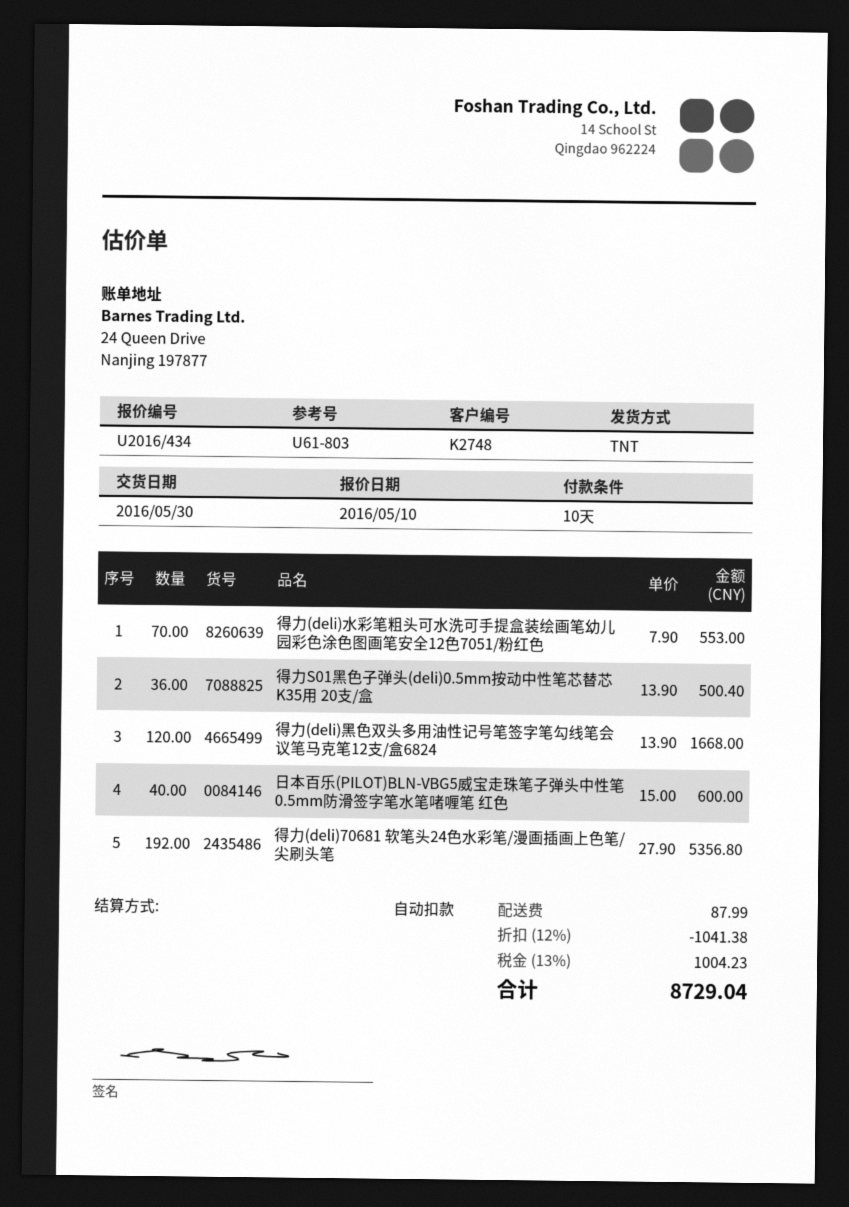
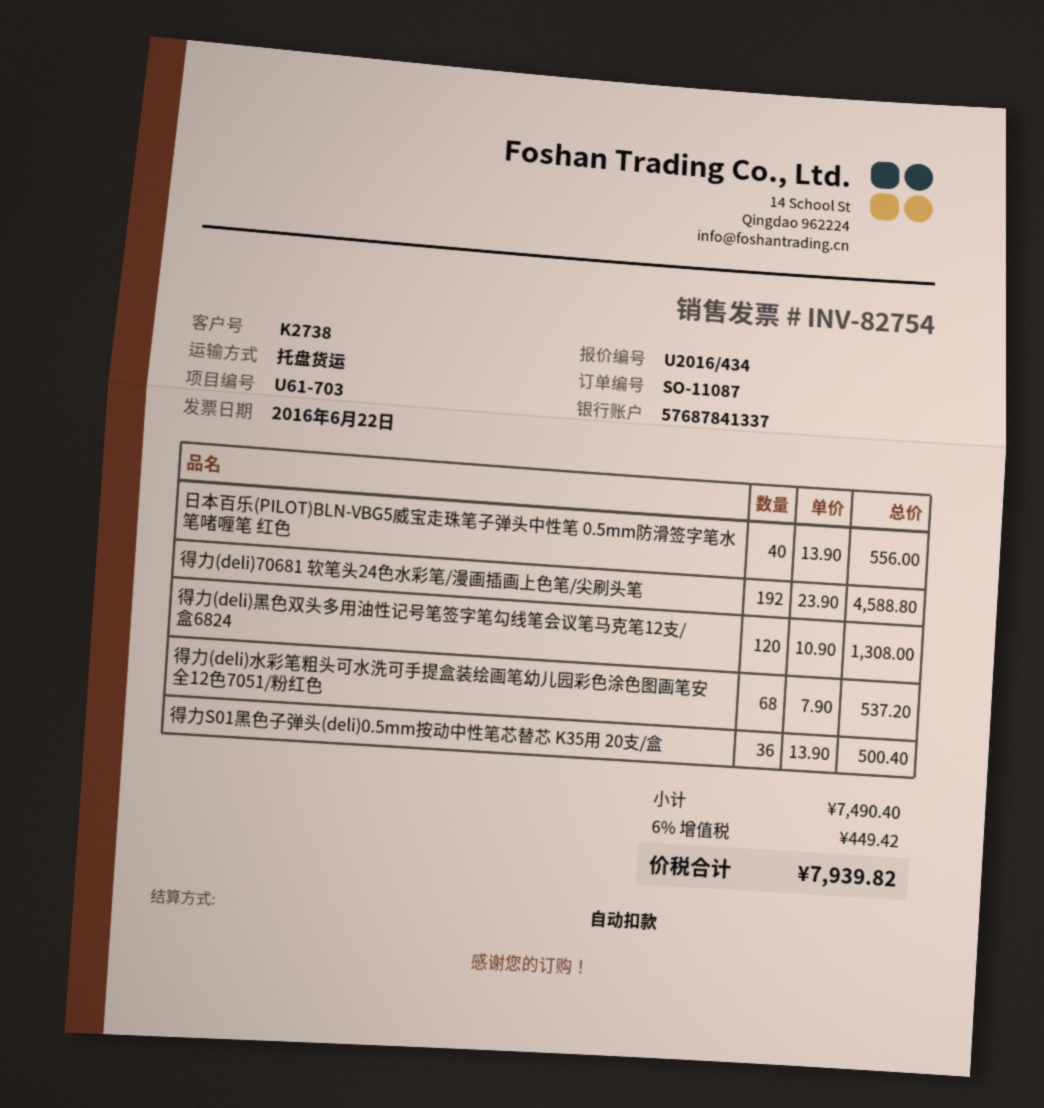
customer number: K2748 -> K2738
reference: U61-803 -> U61-703
shipping method: TNT -> pallet freight
得力(deli)水彩笔粗头可水洗可手提盒装绘画笔幼儿园彩色涂色图画笔安全12色7051/粉红色: 70 x 7.90 = 553.00 -> 68 x 7.90 = 537.20
得力(deli)黑色双头多用油性记号笔签字笔勾线笔会议笔马克笔12支/盒6824: 120 x 13.90 = 1668.00 -> 120 x 10.90 = 1308.00
日本百乐(PILOT)BLN-VBG5威宝走珠笔子弹头中性笔 0.5mm防滑签字笔水笔啫喱笔 红色: 40 x 15.00 = 600.00 -> 40 x 13.90 = 556.00
得力(deli)70681 软笔头24色水彩笔/漫画插画上色笔/尖刷头笔: 192 x 27.90 = 5356.80 -> 192 x 23.90 = 4588.80
discount: 12% = 1041.38 -> none
shipping: 87.99 -> none
tax: 13% = 1004.23 -> 6% = 449.42
total: 8729.04 -> 7939.82

